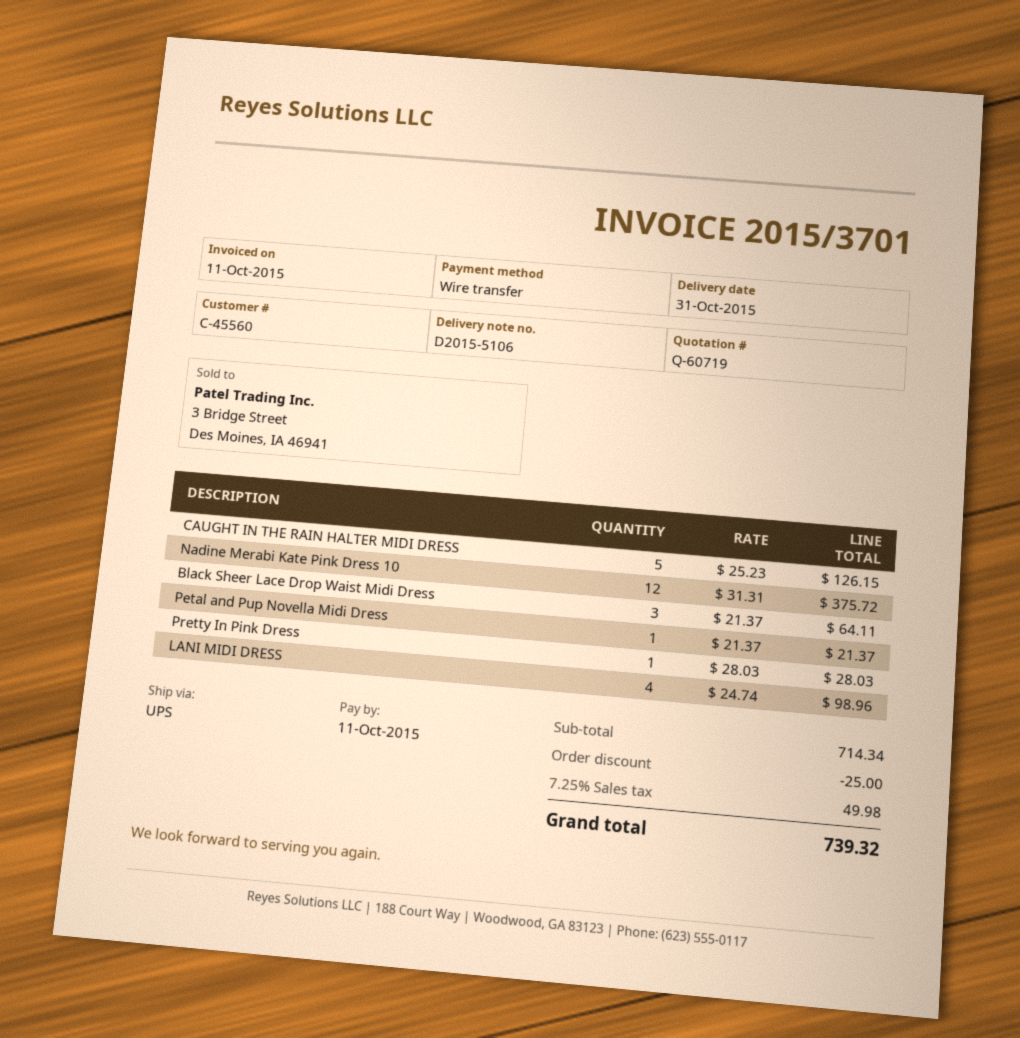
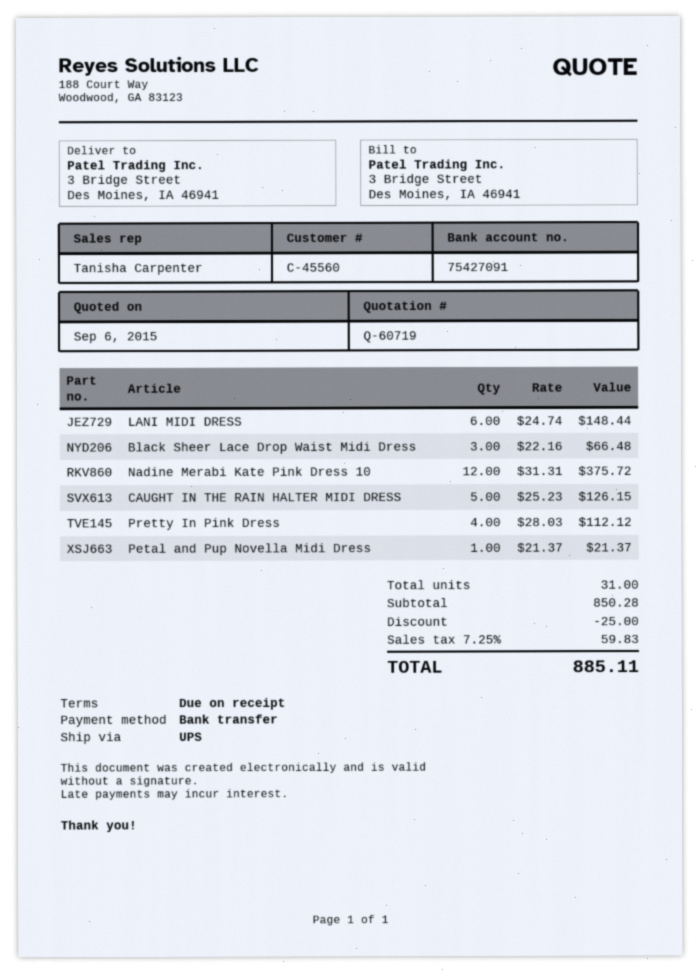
Black Sheer Lace Drop Waist Midi Dress: 3 x 21.37 = 64.11 -> 3 x 22.16 = 66.48
Pretty In Pink Dress: 1 x 28.03 = 28.03 -> 4 x 28.03 = 112.12
LANI MIDI DRESS: 4 x 24.74 = 98.96 -> 6 x 24.74 = 148.44
subtotal: 714.34 -> 850.28
tax: 7.25% = 49.98 -> 7.25% = 59.83
total: 739.32 -> 885.11

